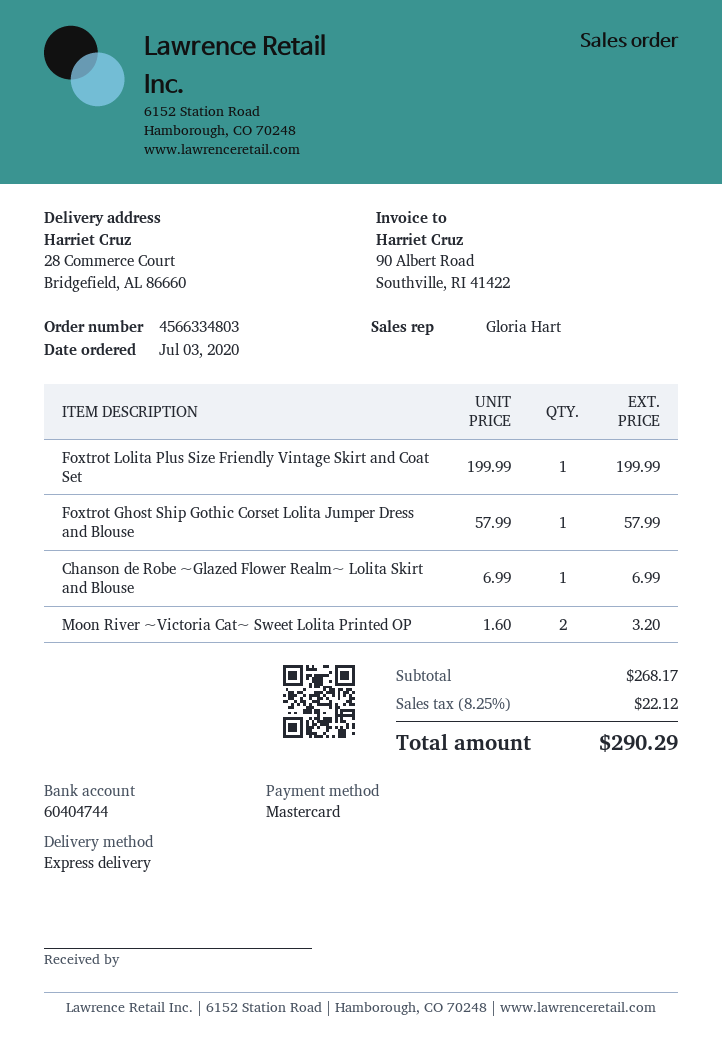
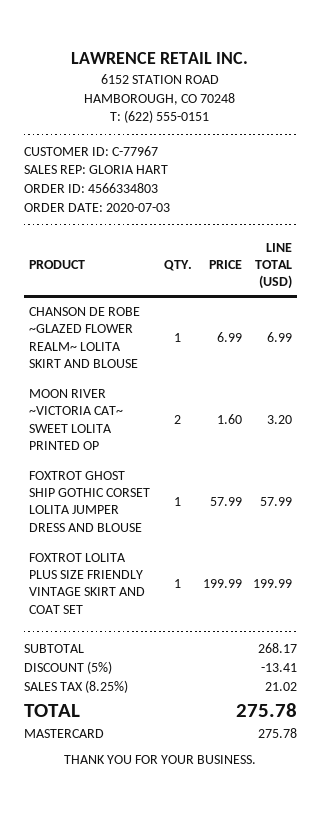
discount: none -> 5% = 13.41
tax: 8.25% = 22.12 -> 8.25% = 21.02
total: 290.29 -> 275.78

